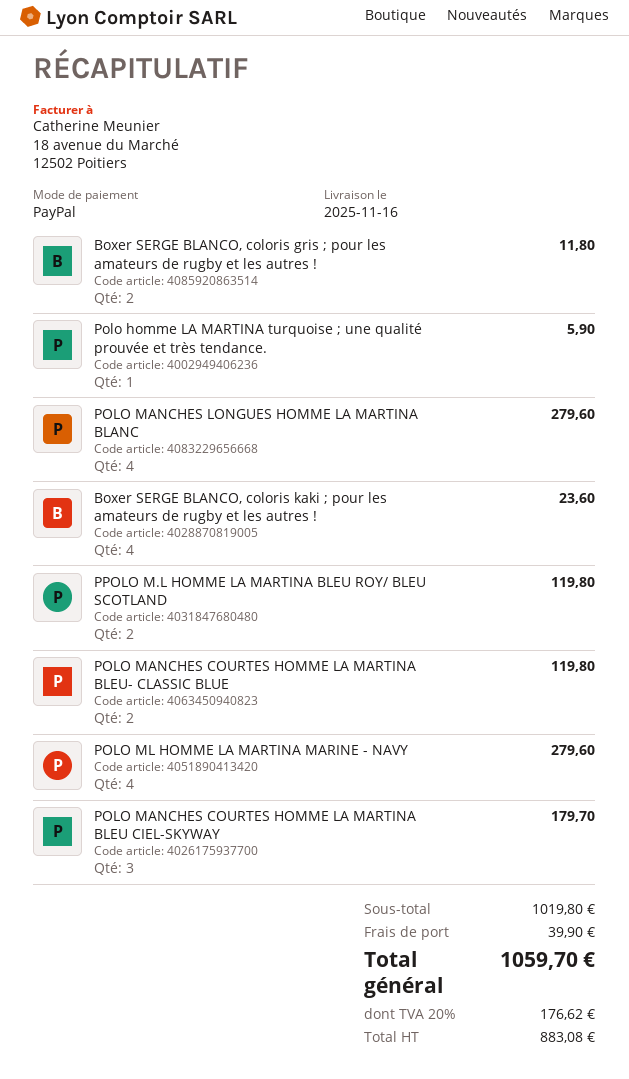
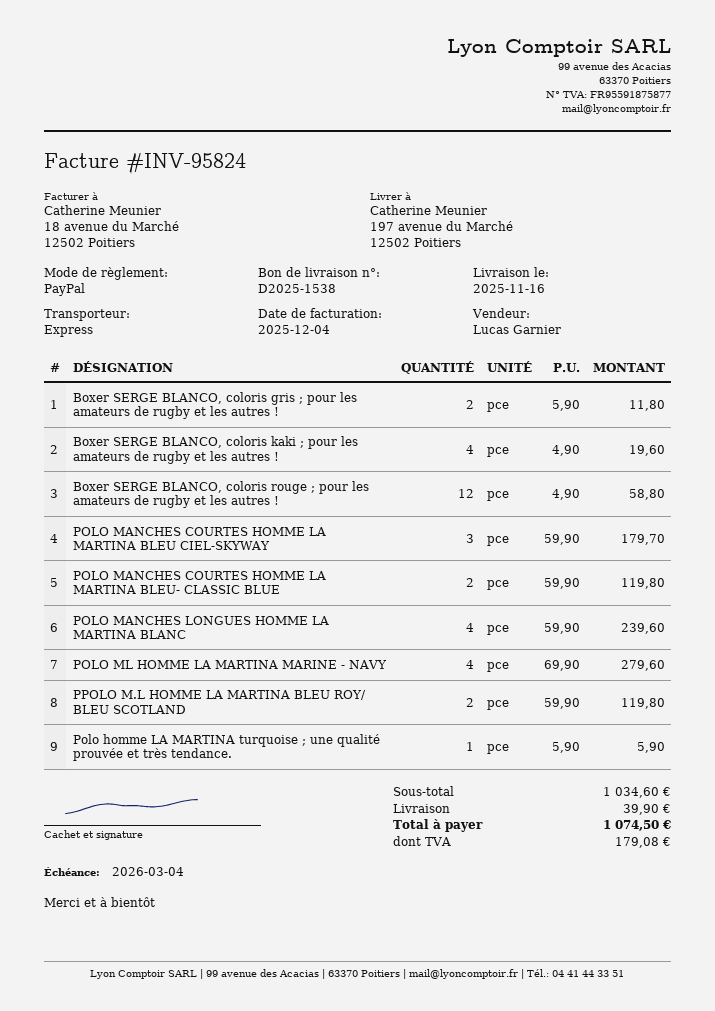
POLO MANCHES LONGUES HOMME LA MARTINA BLANC: 4 for 279.60 -> 4 for 239.60
Boxer SERGE BLANCO, coloris kaki ; pour les amateurs de rugby et les autres !: 4 for 23.60 -> 4 for 19.60
Boxer SERGE BLANCO, coloris rouge ; pour les amateurs de rugby et les autres !: none -> 12 for 58.80
subtotal: 1019.80 -> 1034.60
tax: 176.62 -> 179.08
total: 1059.70 -> 1074.50

